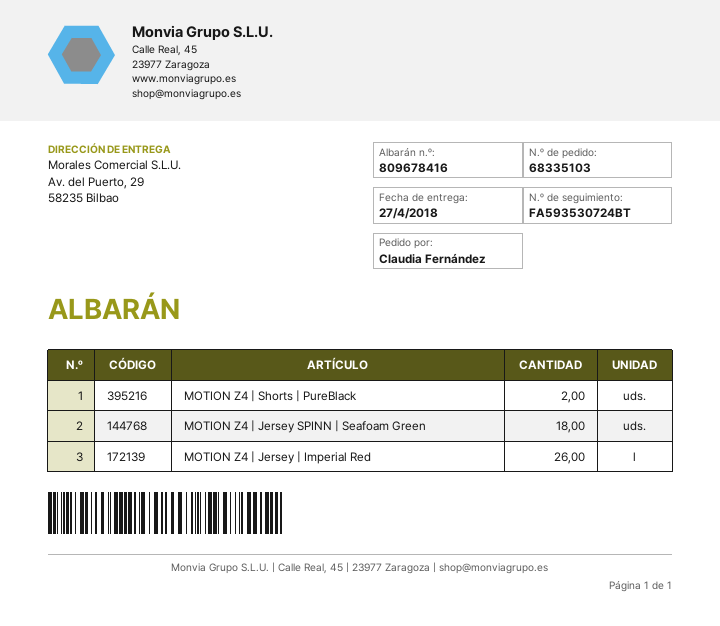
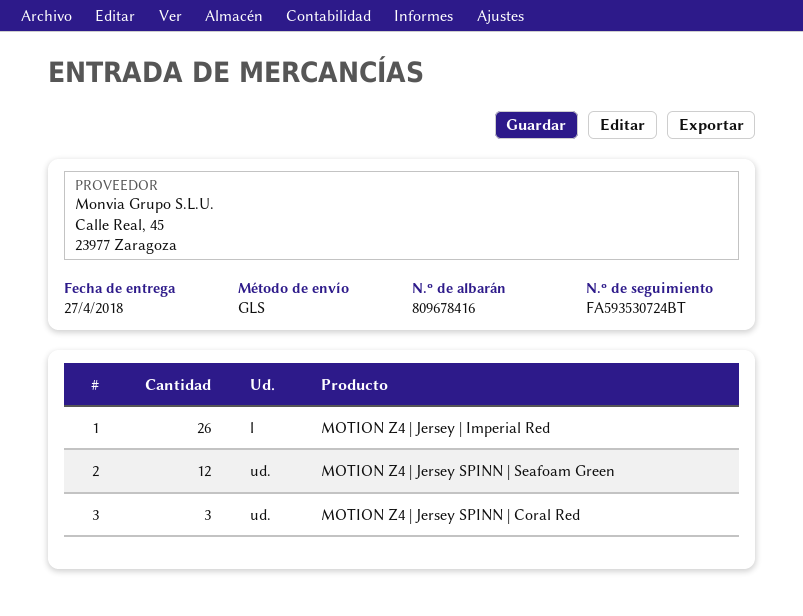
MOTION Z4 | Shorts | PureBlack: 2 -> none
MOTION Z4 | Jersey SPINN | Seafoam Green: 18 -> 12
MOTION Z4 | Jersey SPINN | Coral Red: none -> 3

